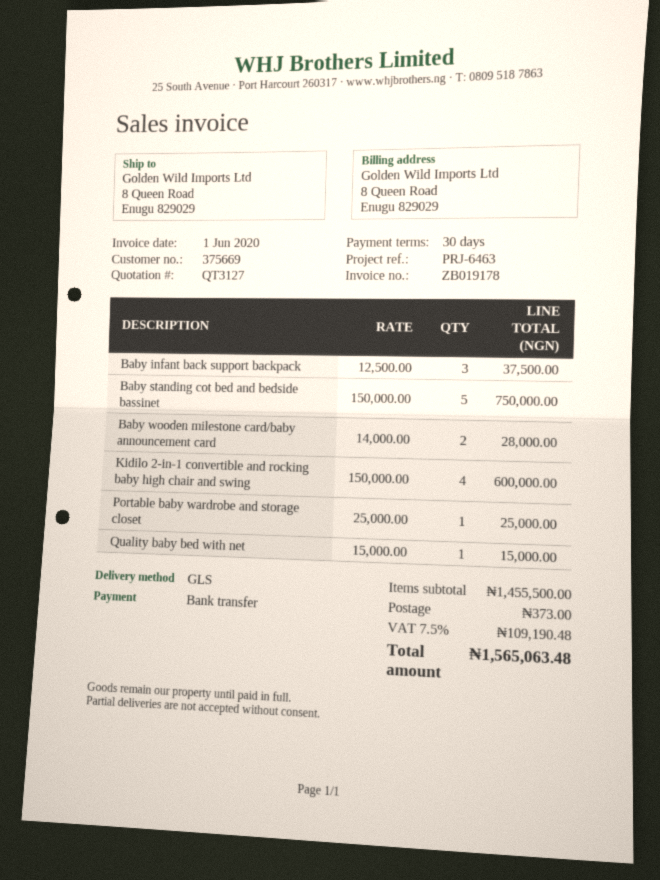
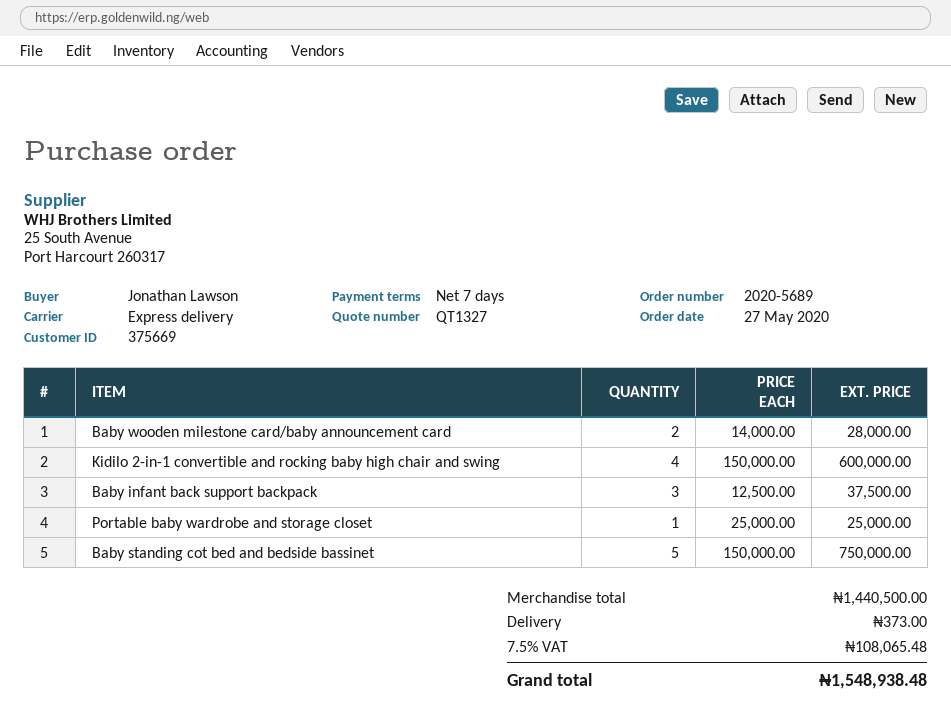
quote number: QT3127 -> QT1327
payment terms: 30 days -> 7 days
shipping method: GLS -> express
Quality baby bed with net: 1 x 15000.00 = 15000.00 -> none
subtotal: 1455500.00 -> 1440500.00
tax: 7.5% = 109190.48 -> 7.5% = 108065.48
total: 1565063.48 -> 1548938.48

